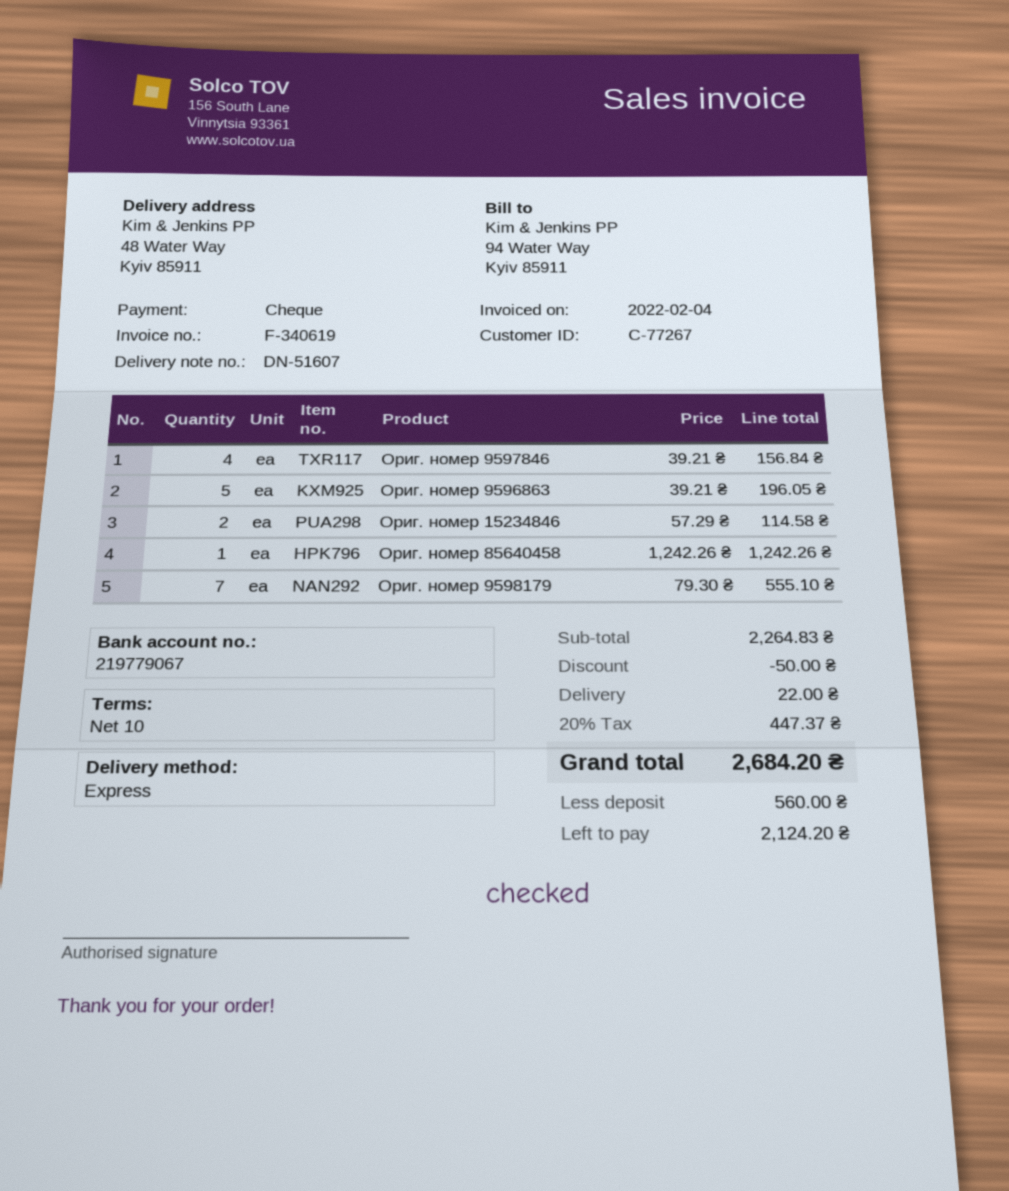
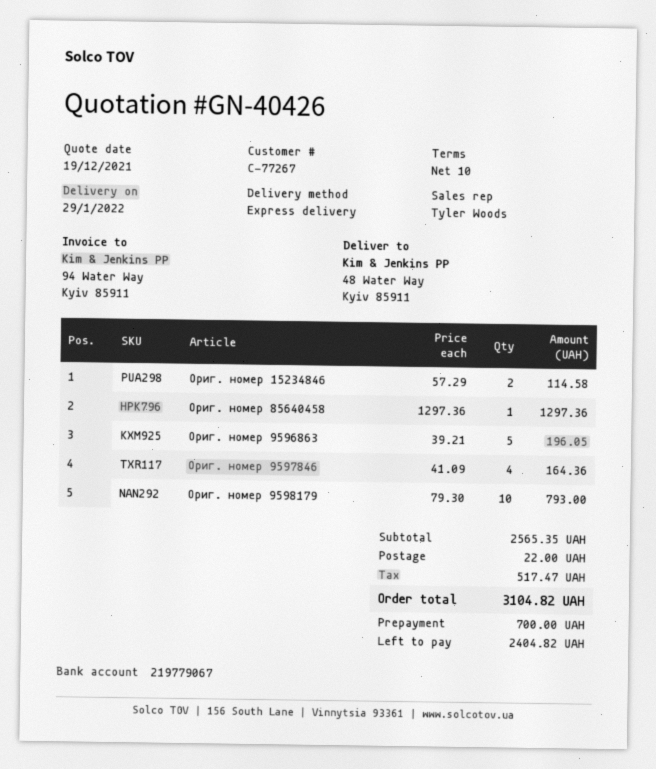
Ориг. номер 9597846: 4 x 39.21 = 156.84 -> 4 x 41.09 = 164.36
Ориг. номер 85640458: 1 x 1242.26 = 1242.26 -> 1 x 1297.36 = 1297.36
Ориг. номер 9598179: 7 x 79.30 = 555.10 -> 10 x 79.30 = 793.00
subtotal: 2264.83 -> 2565.35
discount: 50.00 -> none
tax: 447.37 -> 517.47
total: 2684.20 -> 3104.82
deposit: 560.00 -> 700.00
balance: 2124.20 -> 2404.82

